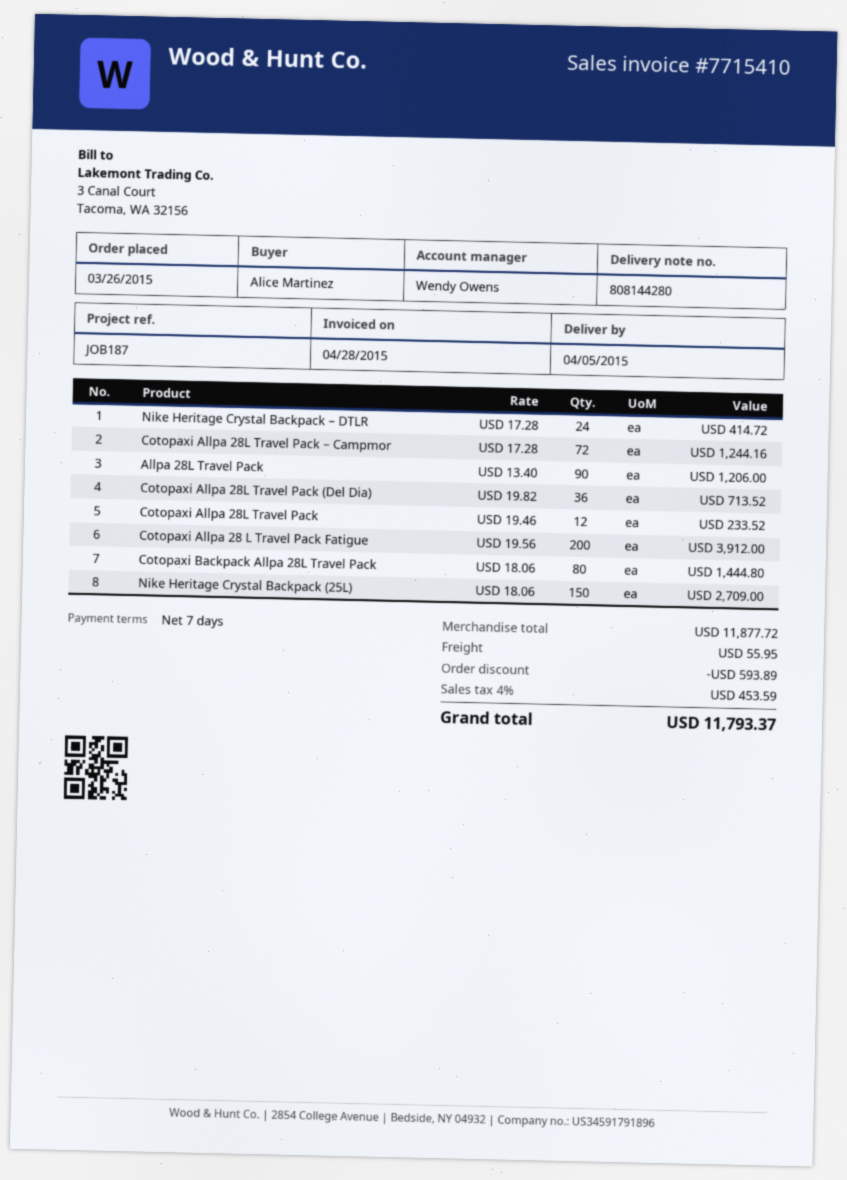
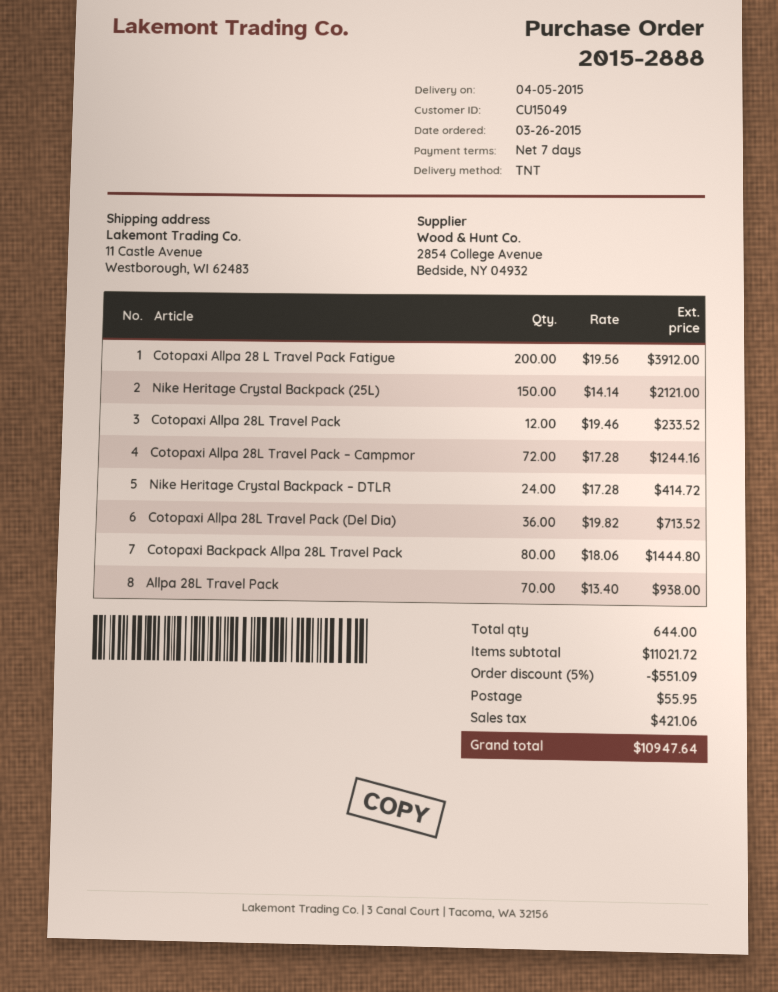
Allpa 28L Travel Pack: 90 x 13.40 = 1206.00 -> 70 x 13.40 = 938.00
Nike Heritage Crystal Backpack (25L): 150 x 18.06 = 2709.00 -> 150 x 14.14 = 2121.00
subtotal: 11877.72 -> 11021.72
discount: 593.89 -> 551.09
tax: 453.59 -> 421.06
total: 11793.37 -> 10947.64

